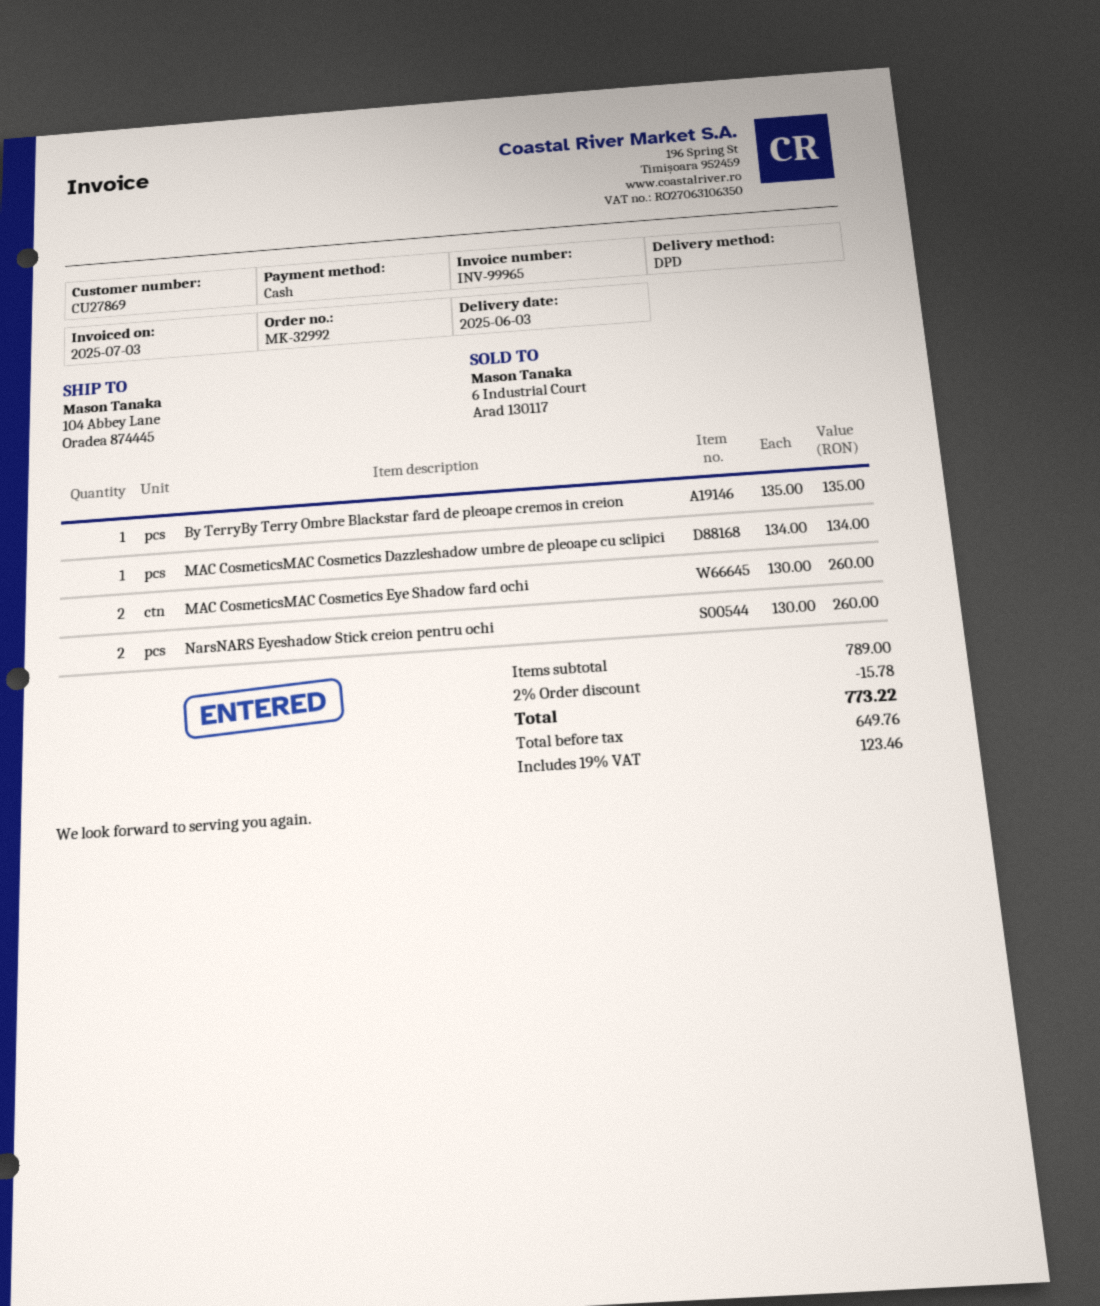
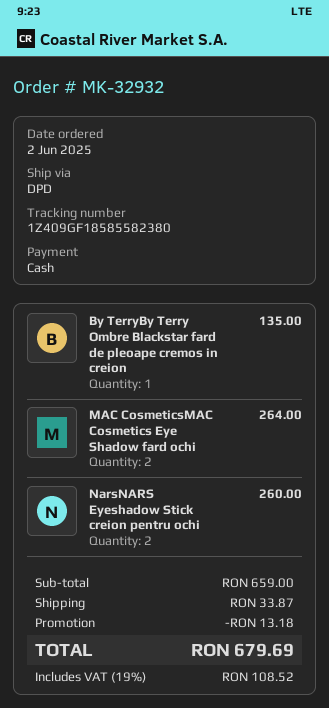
order number: MK-32992 -> MK-32932
MAC CosmeticsMAC Cosmetics Dazzleshadow umbre de pleoape cu sclipici: 1 for 134.00 -> none
MAC CosmeticsMAC Cosmetics Eye Shadow fard ochi: 2 for 260.00 -> 2 for 264.00
subtotal: 789.00 -> 659.00
discount: 15.78 -> 13.18
shipping: none -> 33.87
tax: 19% = 123.46 -> 19% = 108.52
total: 773.22 -> 679.69

